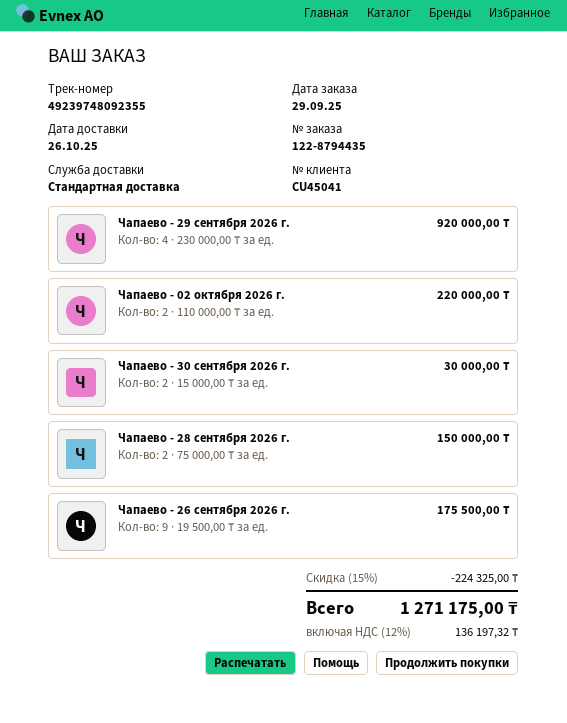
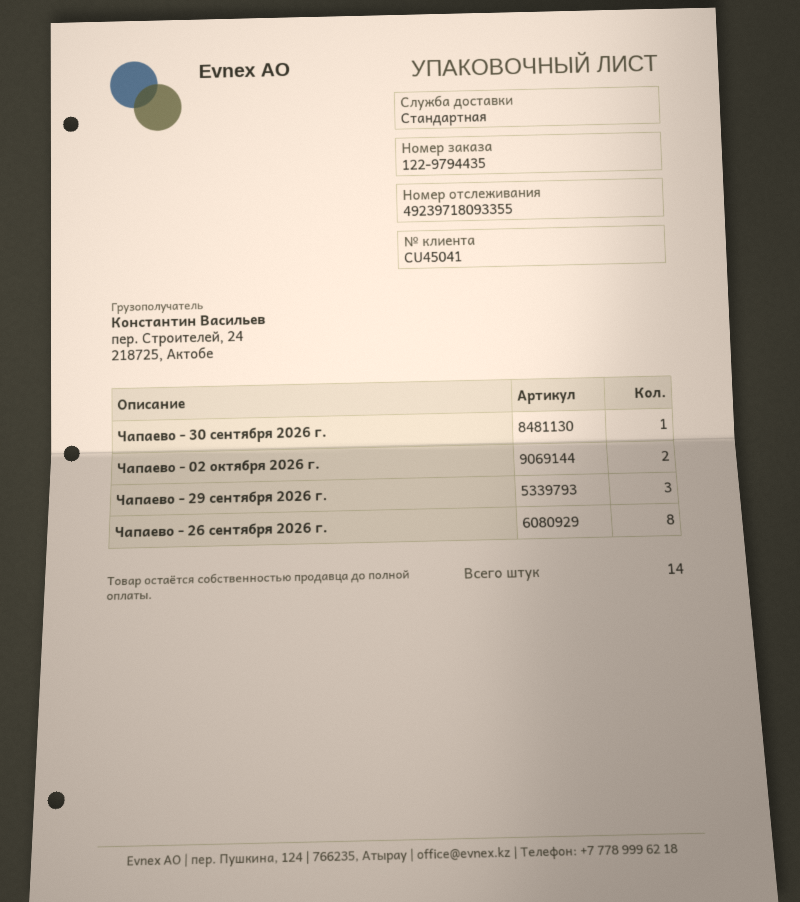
order number: 122-8794435 -> 122-9794435
tracking number: 49239748092355 -> 49239718093355
Чапаево - 29 сентября 2026 г.: 4 -> 3
Чапаево - 30 сентября 2026 г.: 2 -> 1
Чапаево - 28 сентября 2026 г.: 2 -> none
Чапаево - 26 сентября 2026 г.: 9 -> 8

